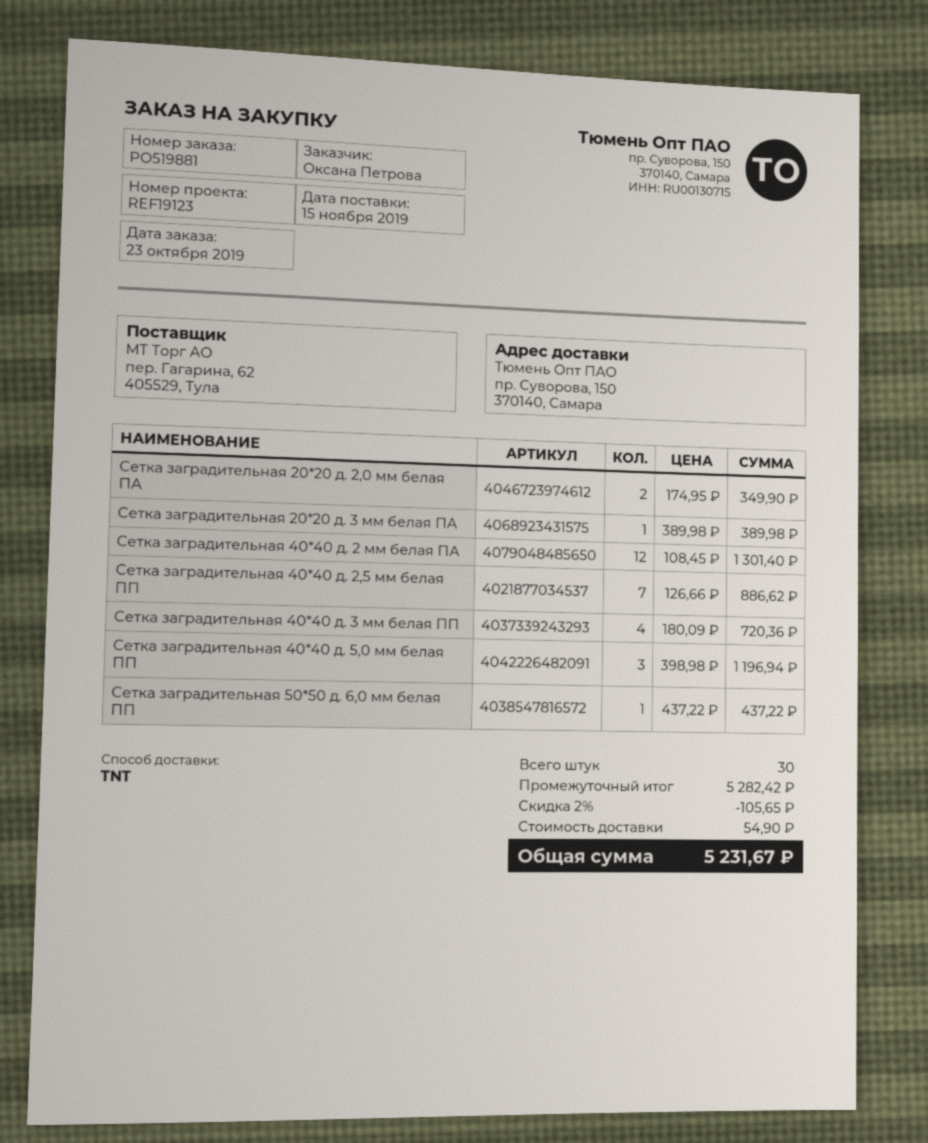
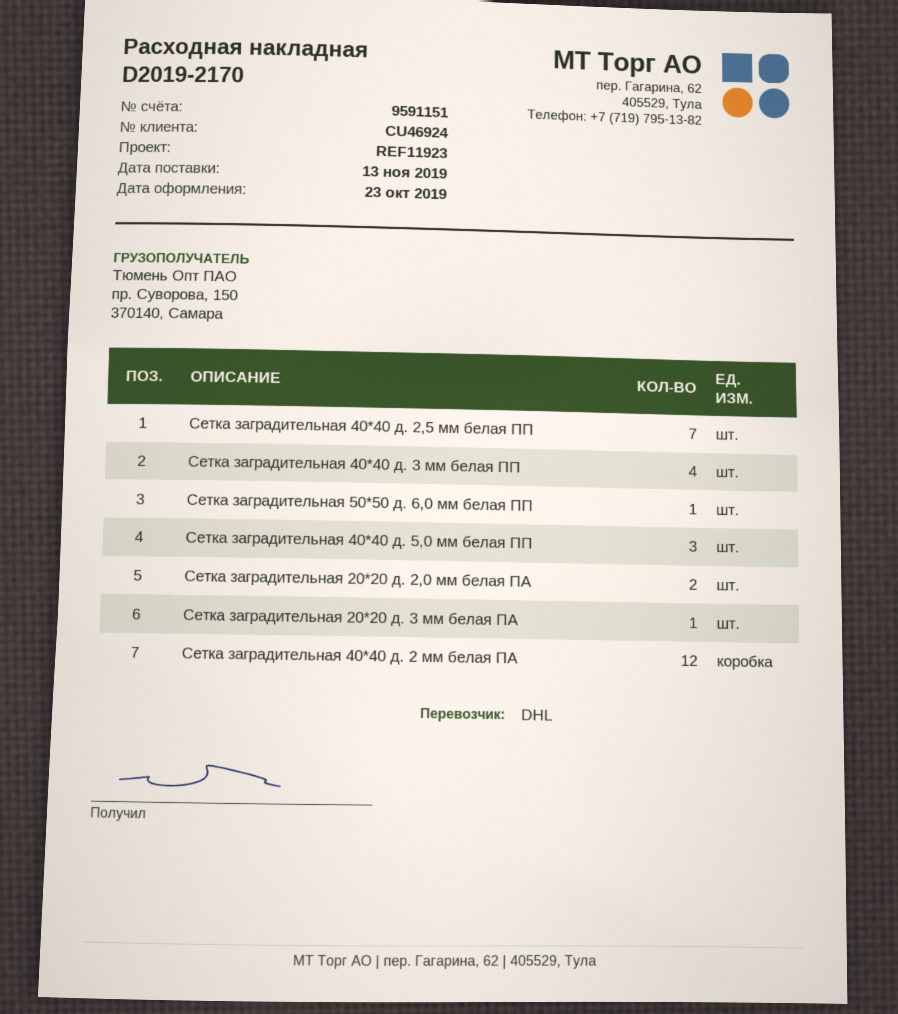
delivery date: 2019-11-15 -> 2019-11-13
reference: REF19123 -> REF11923
shipping method: TNT -> DHL

